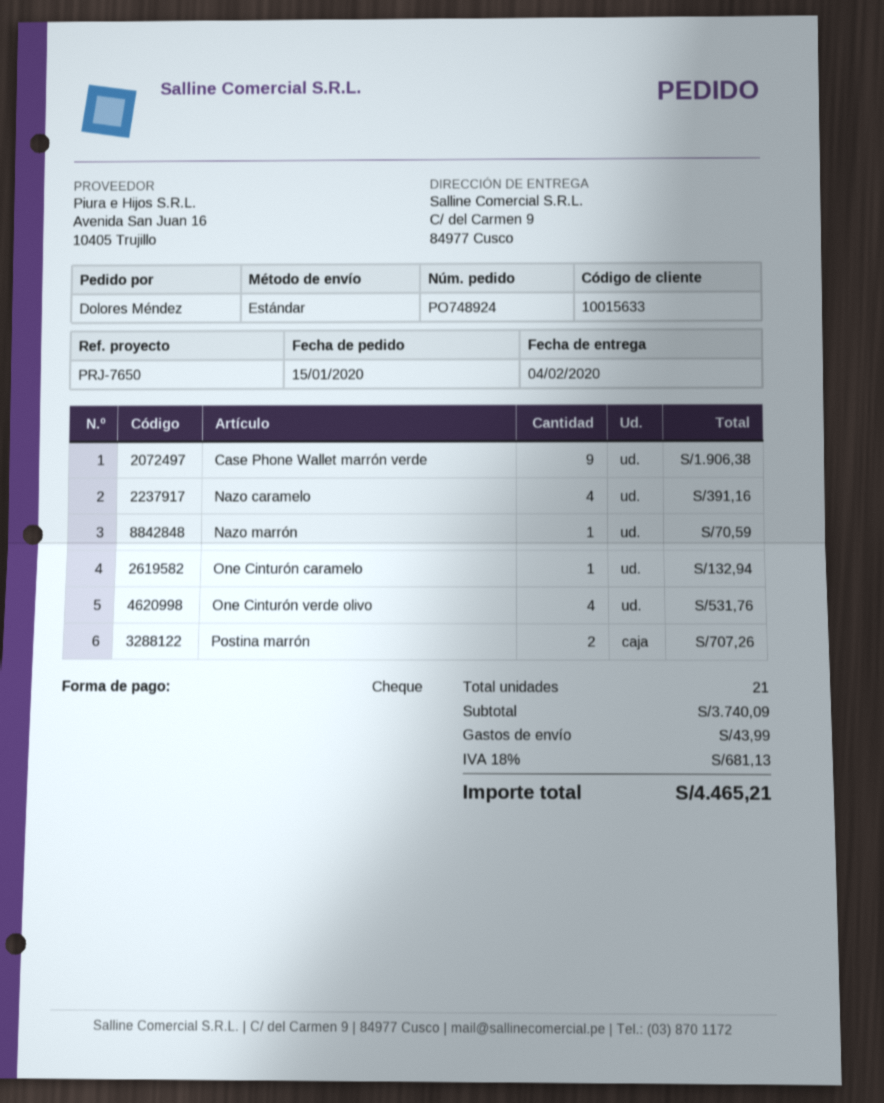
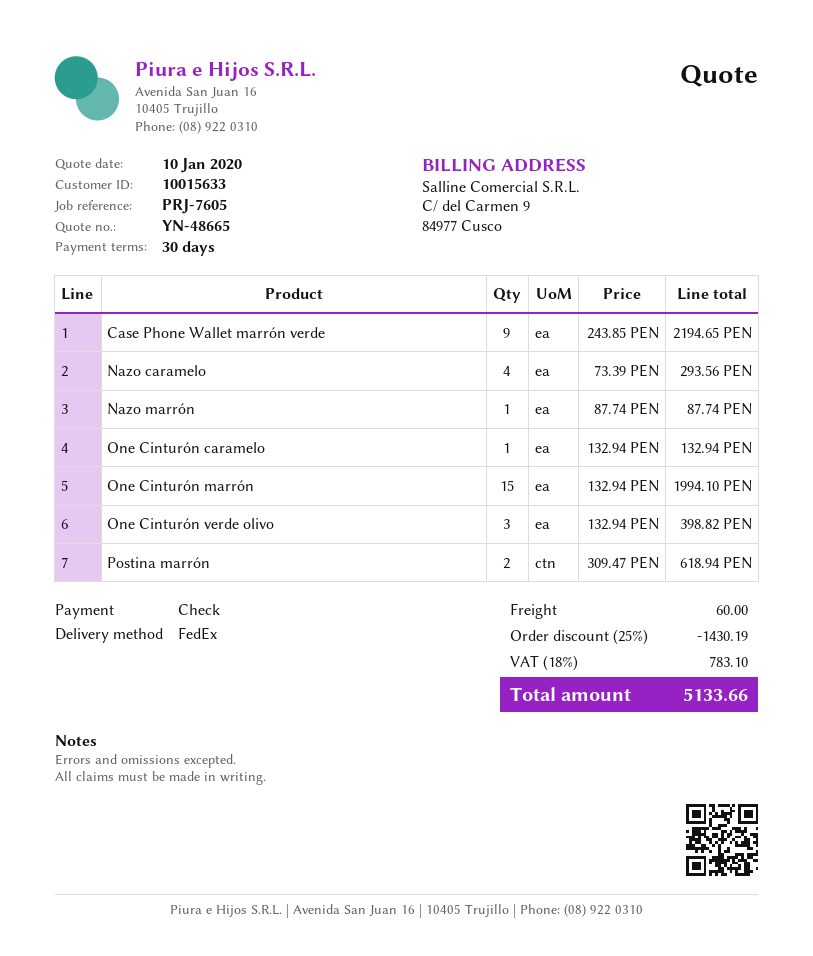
reference: PRJ-7650 -> PRJ-7605
shipping method: standard -> FedEx
Case Phone Wallet marrón verde: 9 for 1906.38 -> 9 for 2194.65
Nazo caramelo: 4 for 391.16 -> 4 for 293.56
Nazo marrón: 1 for 70.59 -> 1 for 87.74
One Cinturón verde olivo: 4 for 531.76 -> 3 for 398.82
Postina marrón: 2 for 707.26 -> 2 for 618.94
One Cinturón marrón: none -> 15 for 1994.10
discount: none -> 25% = 1430.19
shipping: 43.99 -> 60.00
tax: 18% = 681.13 -> 18% = 783.10
total: 4465.21 -> 5133.66

